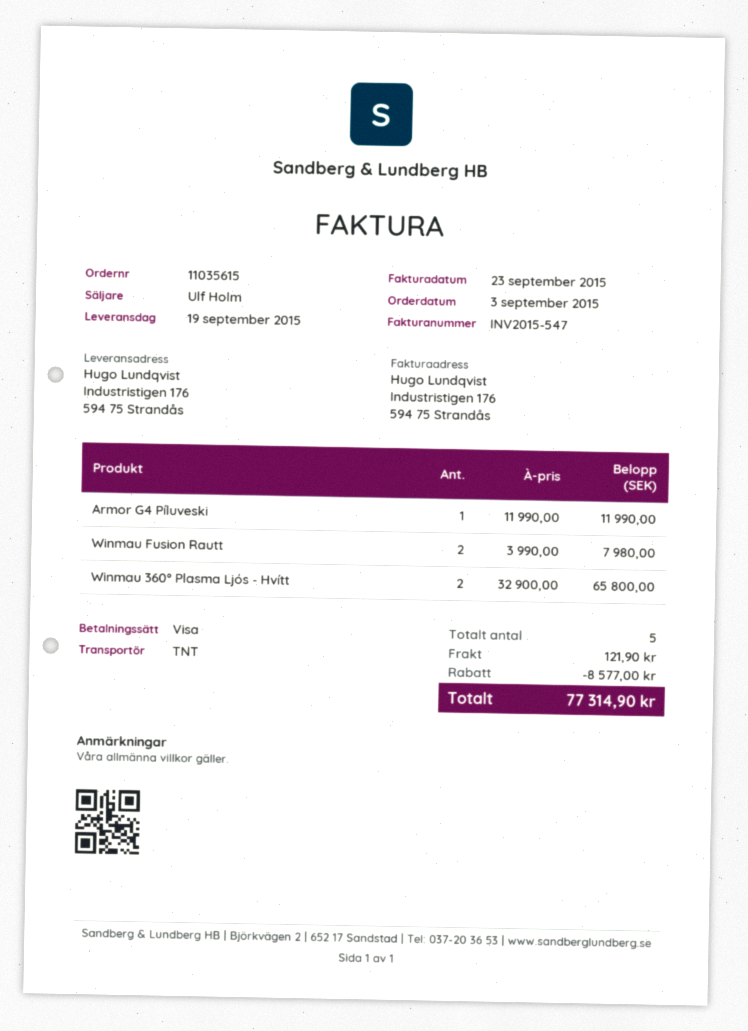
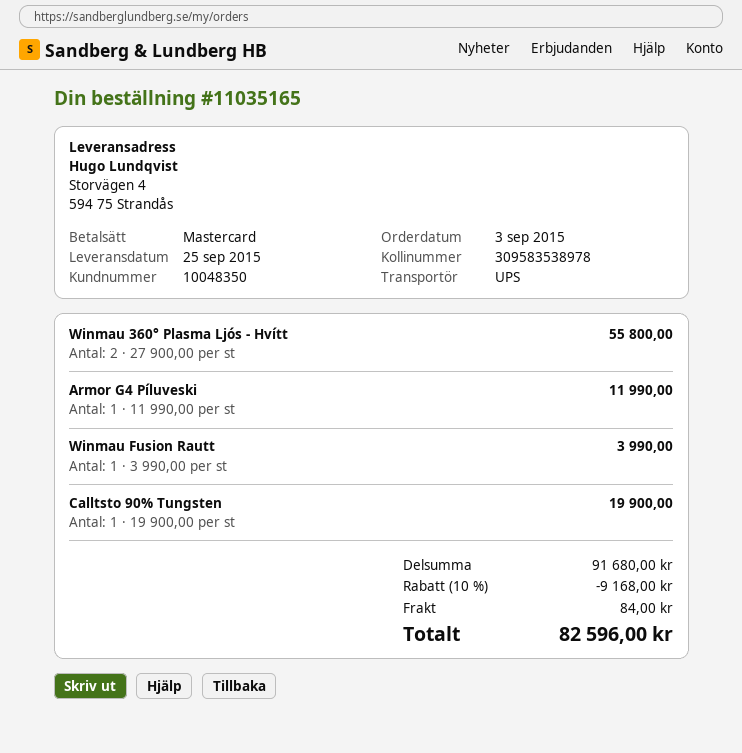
order number: 11035615 -> 11035165
delivery date: 2015-09-19 -> 2015-09-25
payment method: Visa -> Mastercard
shipping method: TNT -> UPS
ship to: Industristigen 176, 594 75 Strandås -> Storvägen 4, 594 75 Strandås
Winmau Fusion Rautt: 2 x 3990.00 = 7980.00 -> 1 x 3990.00 = 3990.00
Winmau 360° Plasma Ljós - Hvítt: 2 x 32900.00 = 65800.00 -> 2 x 27900.00 = 55800.00
Calltsto 90% Tungsten: none -> 1 x 19900.00 = 19900.00
discount: 8577.00 -> 9168.00
shipping: 121.90 -> 84.00
total: 77314.90 -> 82596.00

